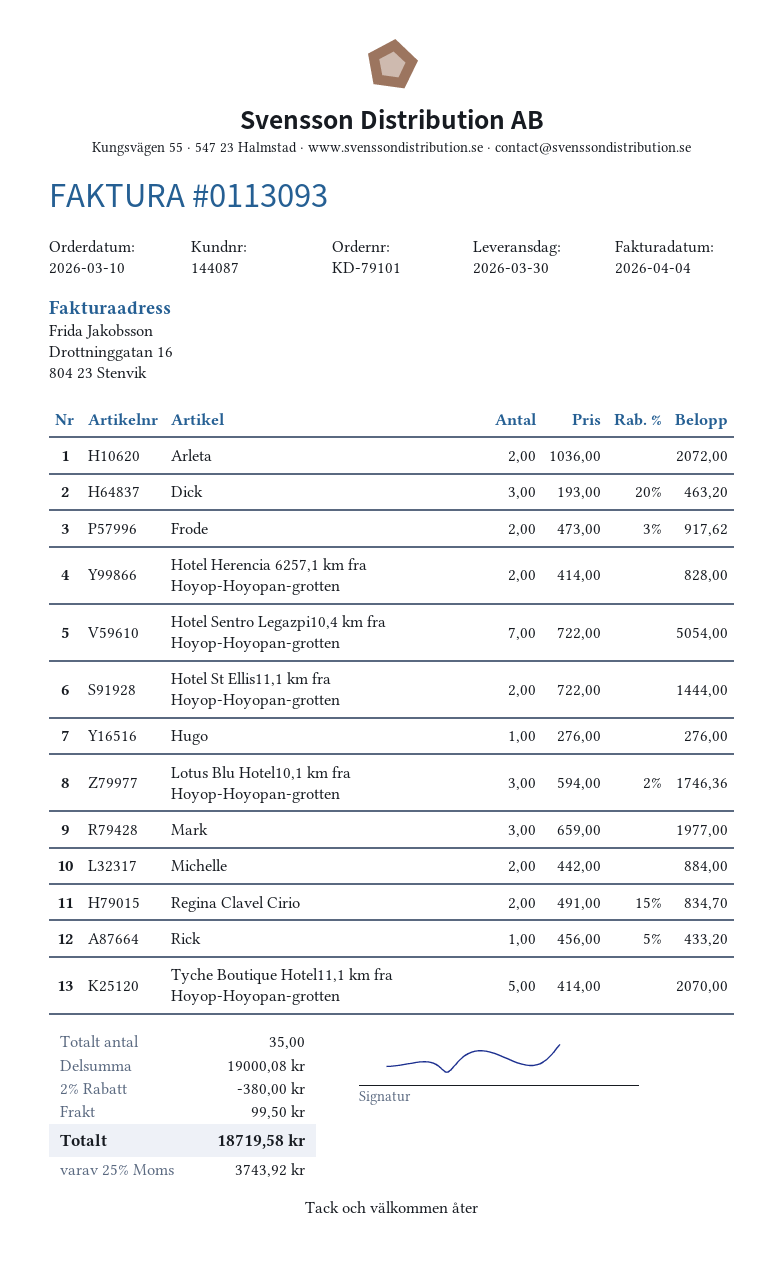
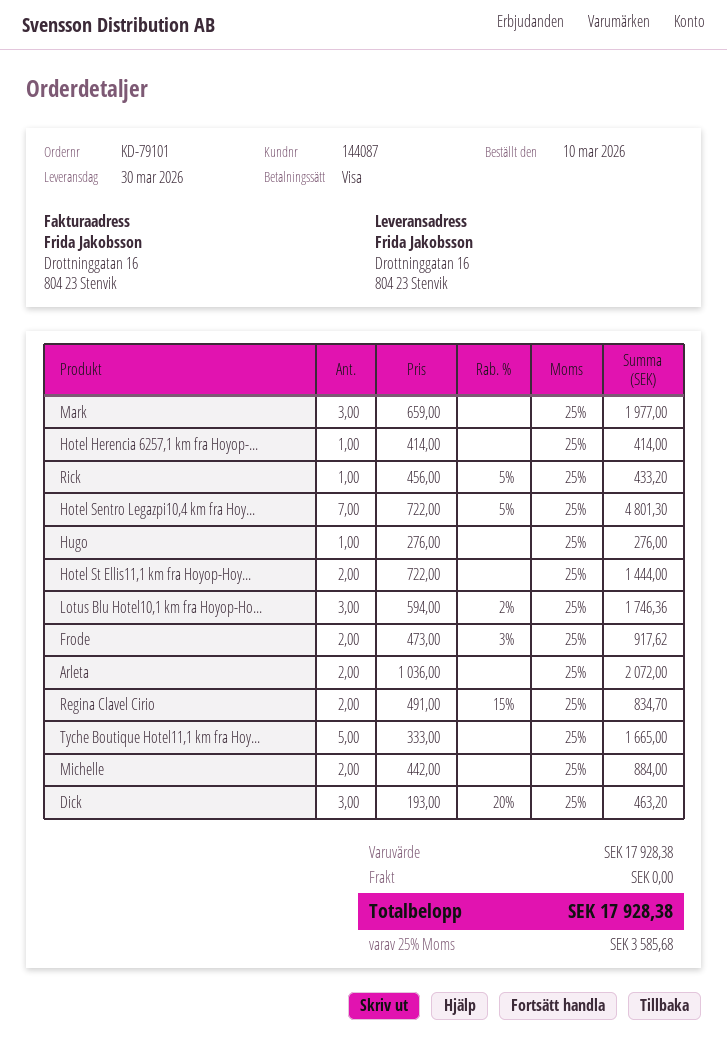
Hotel Herencia 6257,1 km fra Hoyop-Hoyopan-grotten: 2 x 414.00 = 828.00 -> 1 x 414.00 = 414.00
Hotel Sentro Legazpi10,4 km fra Hoyop-Hoyopan-grotten: 7 x 722.00 = 5054.00 -> 7 x 722.00 - 5% = 4801.30
Tyche Boutique Hotel11,1 km fra Hoyop-Hoyopan-grotten: 5 x 414.00 = 2070.00 -> 5 x 333.00 = 1665.00
subtotal: 19000.08 -> 17928.38
discount: 2% = 380.00 -> none
shipping: 99.50 -> 0.00
tax: 25% = 3743.92 -> 25% = 3585.68
total: 18719.58 -> 17928.38

